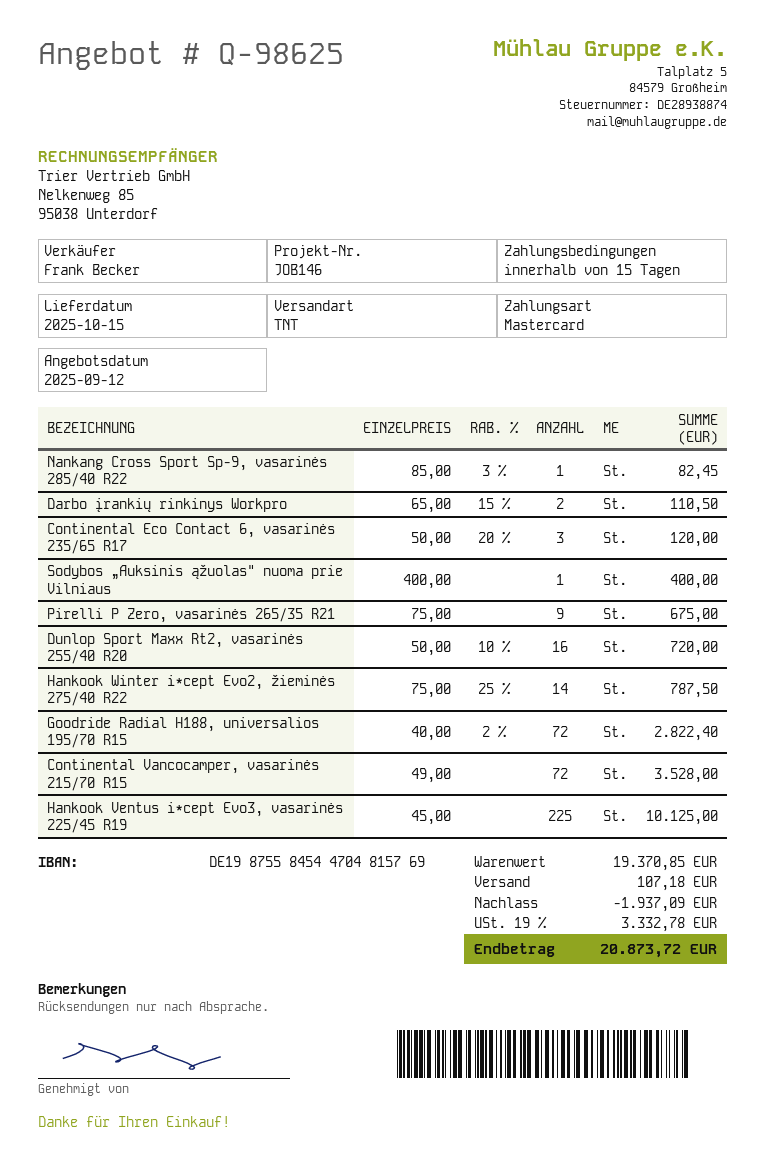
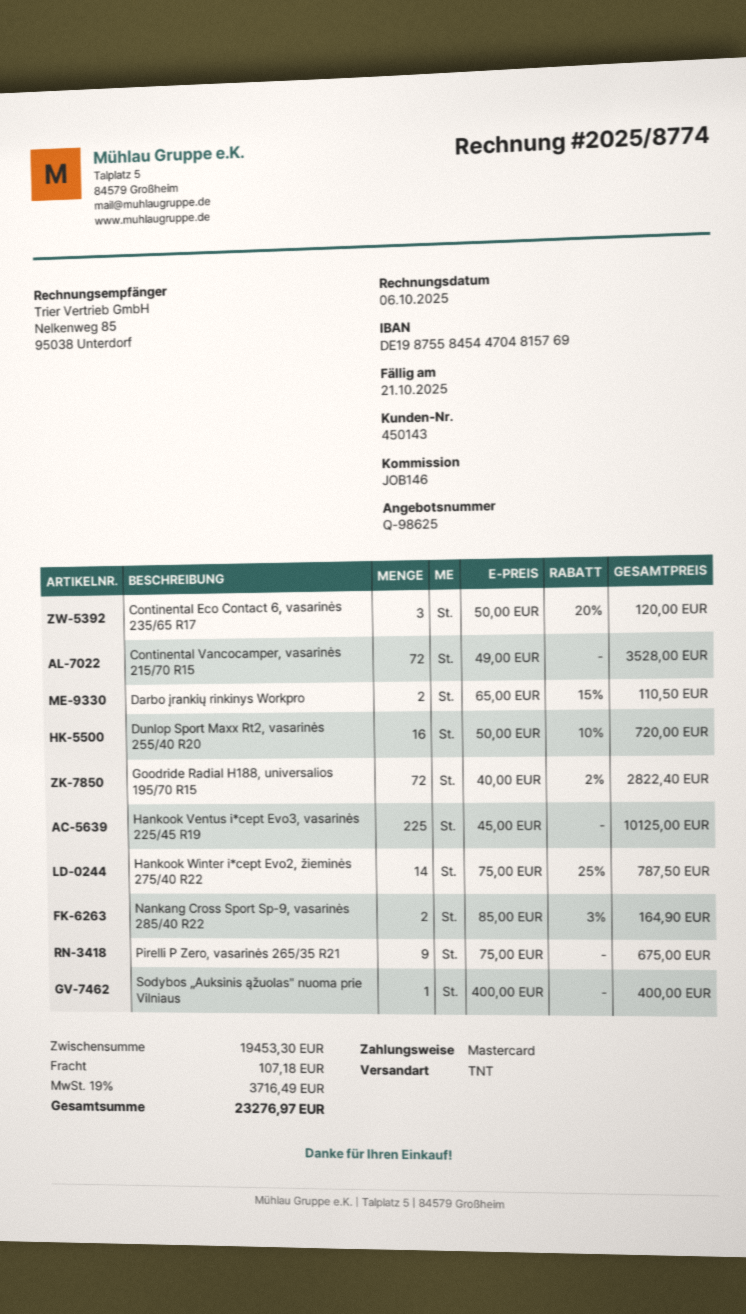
Nankang Cross Sport Sp-9, vasarinės 285/40 R22: 1 x 85.00 - 3% = 82.45 -> 2 x 85.00 - 3% = 164.90
subtotal: 19370.85 -> 19453.30
discount: 1937.09 -> none
tax: 19% = 3332.78 -> 19% = 3716.49
total: 20873.72 -> 23276.97

